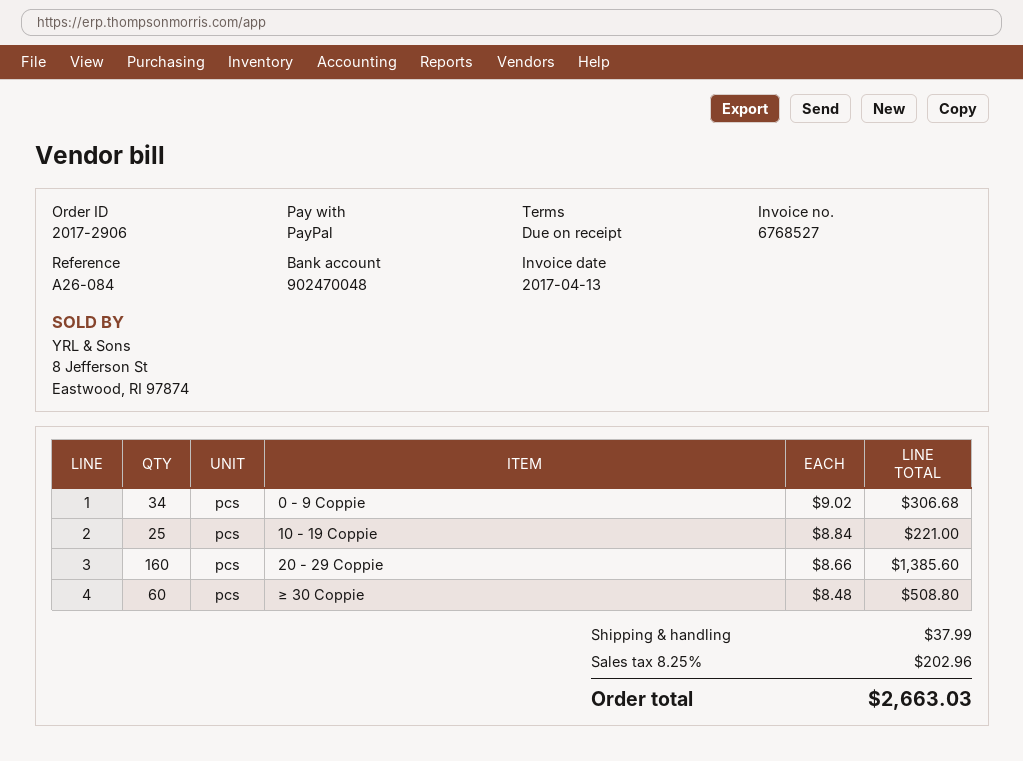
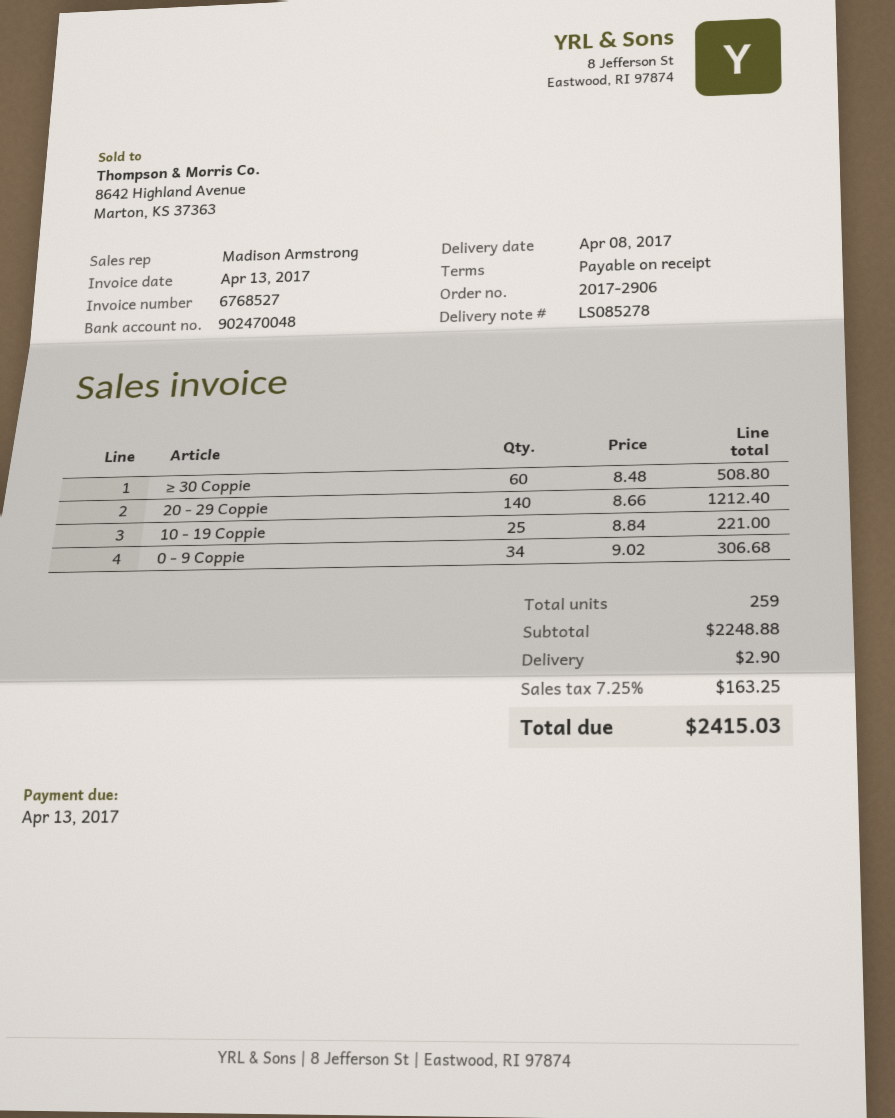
20 - 29 Coppie: 160 x 8.66 = 1385.60 -> 140 x 8.66 = 1212.40
shipping: 37.99 -> 2.90
tax: 8.25% = 202.96 -> 7.25% = 163.25
total: 2663.03 -> 2415.03

